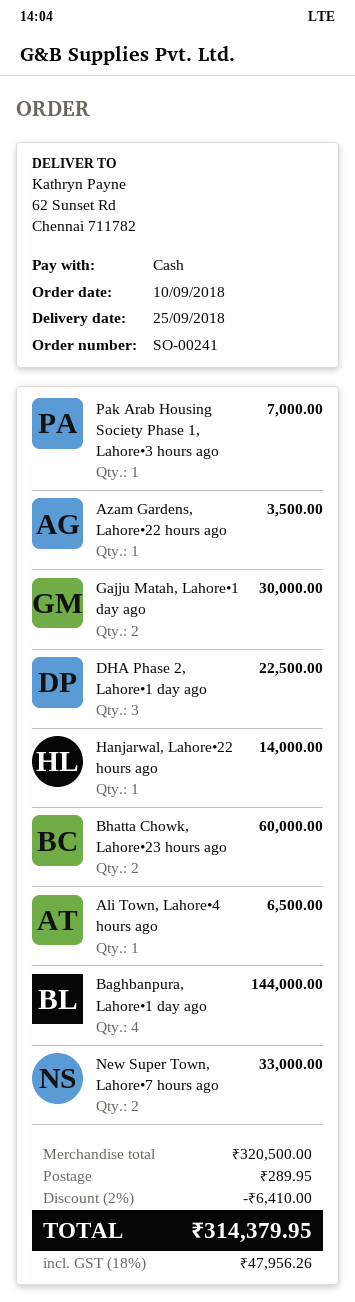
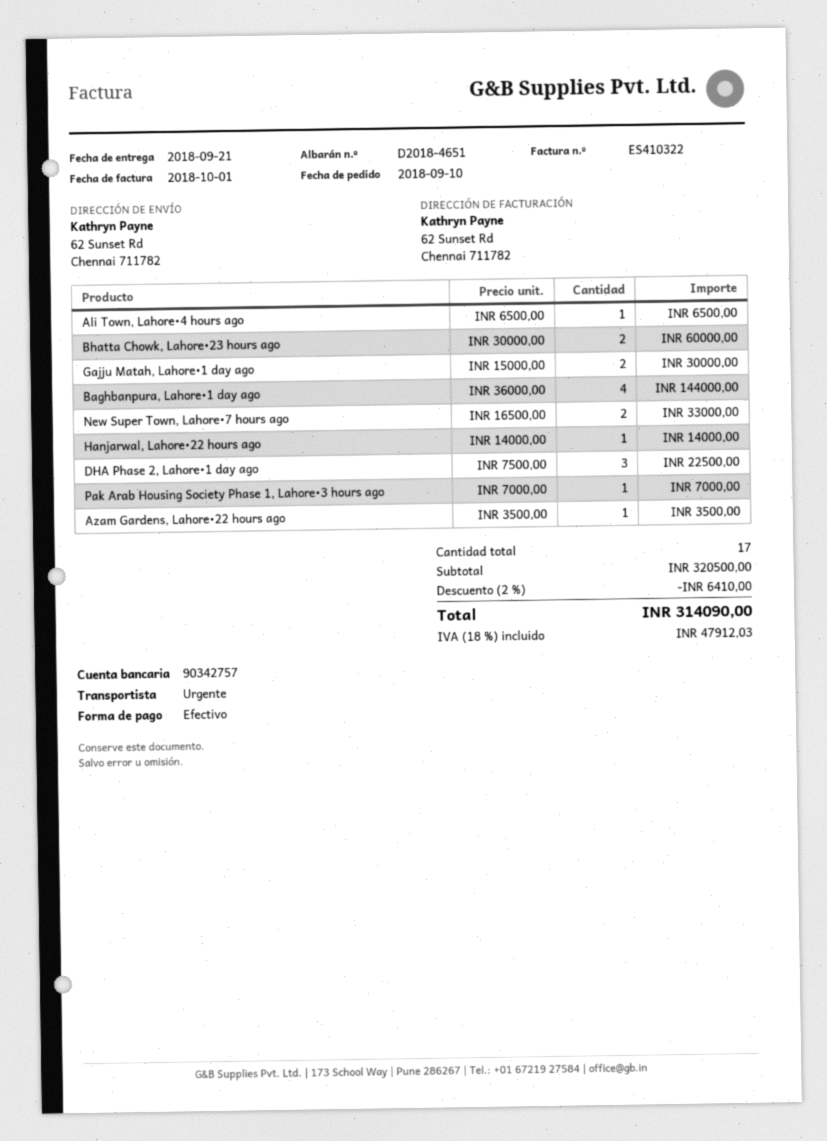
delivery date: 2018-09-25 -> 2018-09-21
shipping: 289.95 -> none
tax: 18% = 47956.26 -> 18% = 47912.03
total: 314379.95 -> 314090.00

